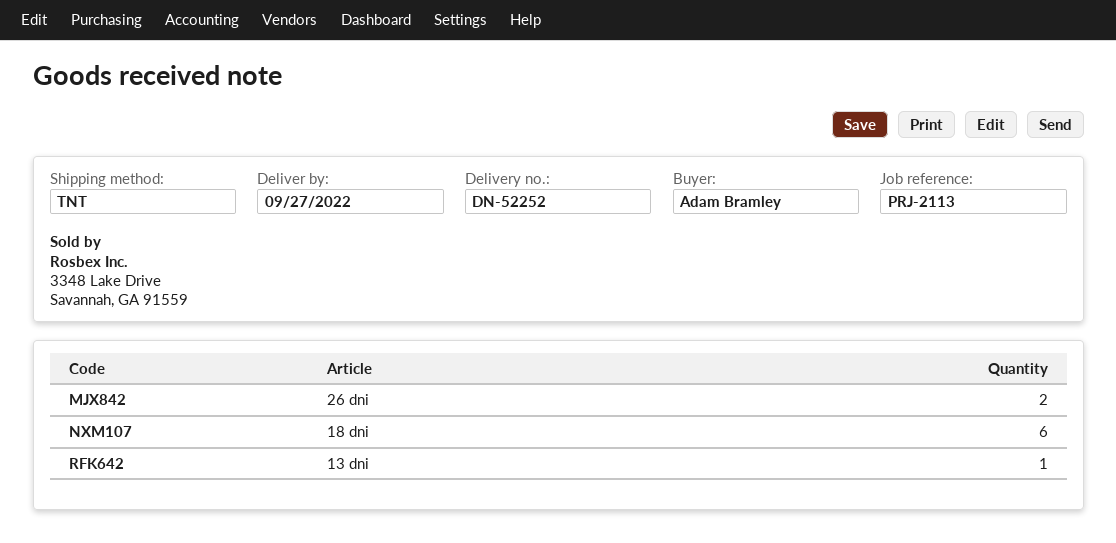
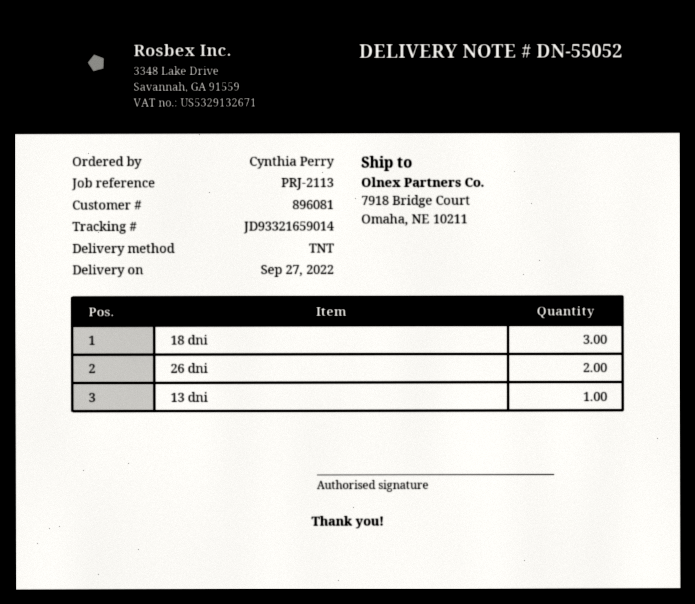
delivery note number: DN-52252 -> DN-55052
ordered by: Adam Bramley -> Cynthia Perry
18 dni: 6 -> 3

